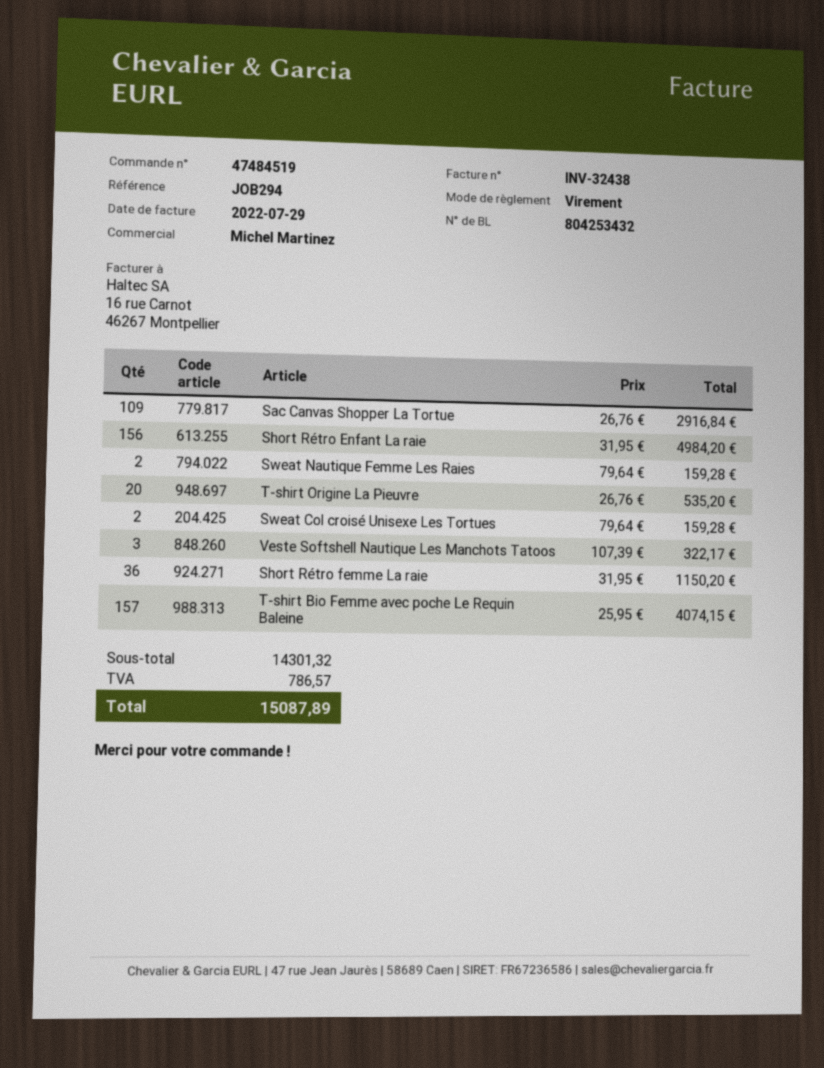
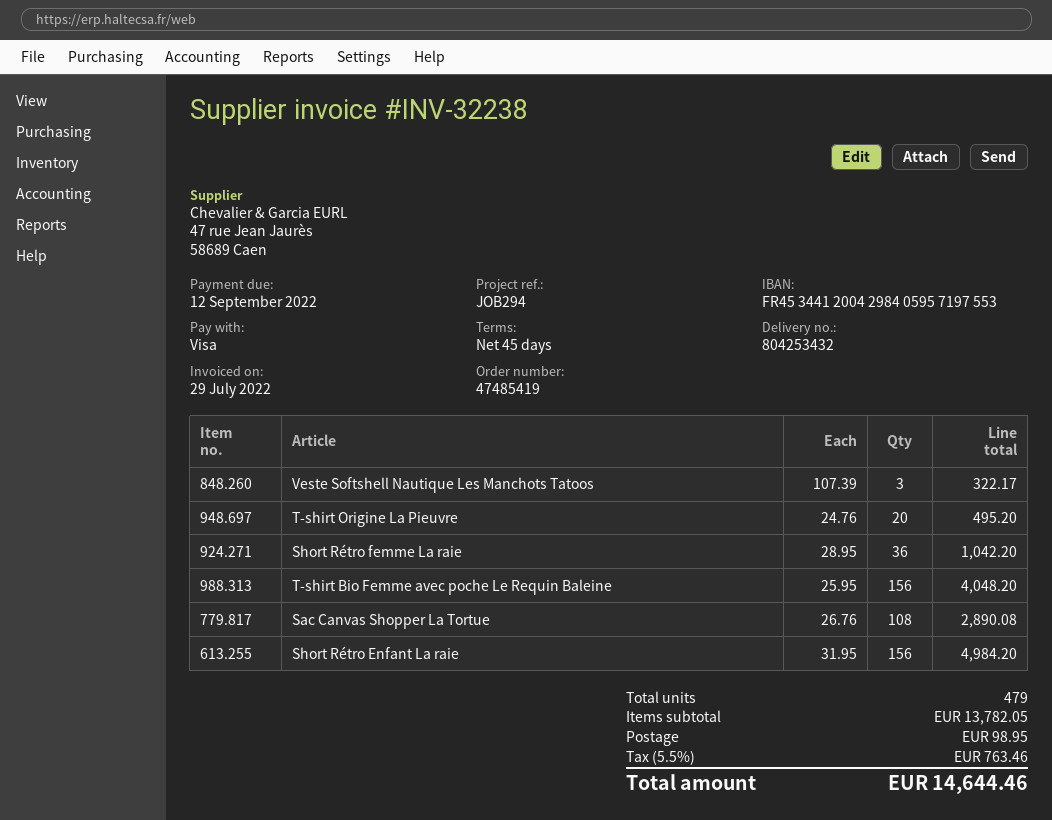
order number: 47484519 -> 47485419
invoice number: INV-32438 -> INV-32238
payment method: bank transfer -> Visa
Sac Canvas Shopper La Tortue: 109 x 26.76 = 2916.84 -> 108 x 26.76 = 2890.08
Sweat Nautique Femme Les Raies: 2 x 79.64 = 159.28 -> none
T-shirt Origine La Pieuvre: 20 x 26.76 = 535.20 -> 20 x 24.76 = 495.20
Sweat Col croisé Unisexe Les Tortues: 2 x 79.64 = 159.28 -> none
Short Rétro femme La raie: 36 x 31.95 = 1150.20 -> 36 x 28.95 = 1042.20
T-shirt Bio Femme avec poche Le Requin Baleine: 157 x 25.95 = 4074.15 -> 156 x 25.95 = 4048.20
subtotal: 14301.32 -> 13782.05
shipping: none -> 98.95
tax: 786.57 -> 763.46
total: 15087.89 -> 14644.46

